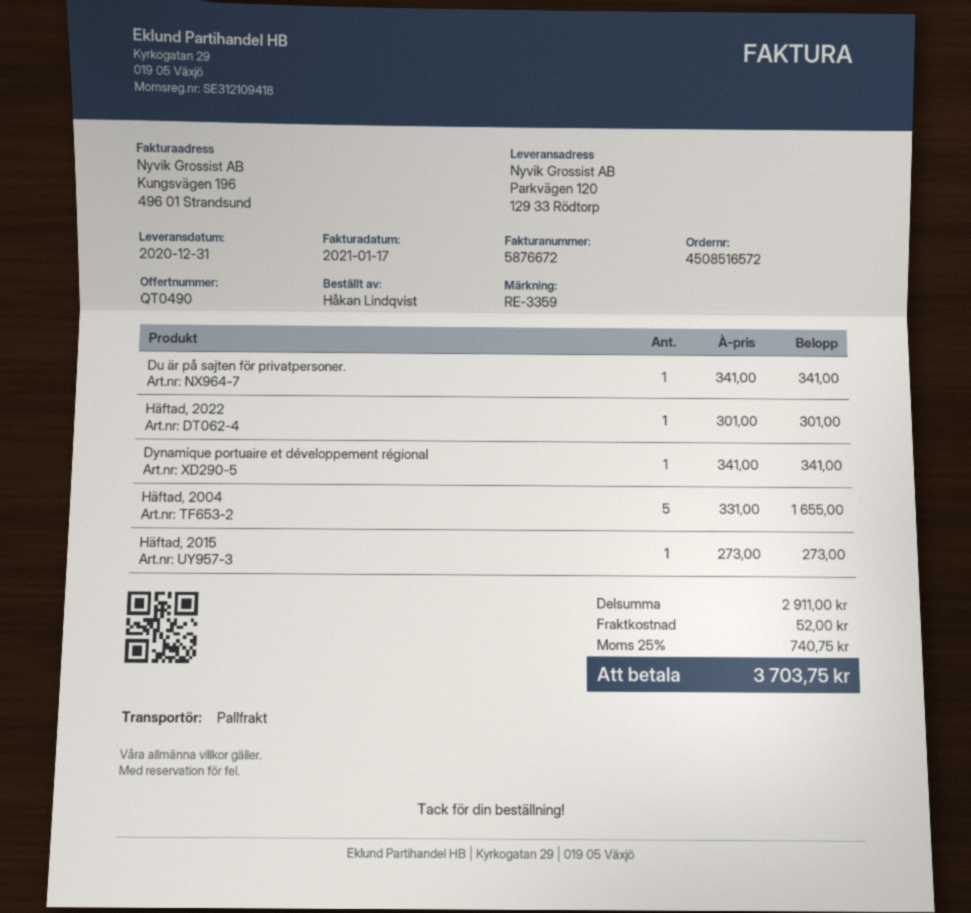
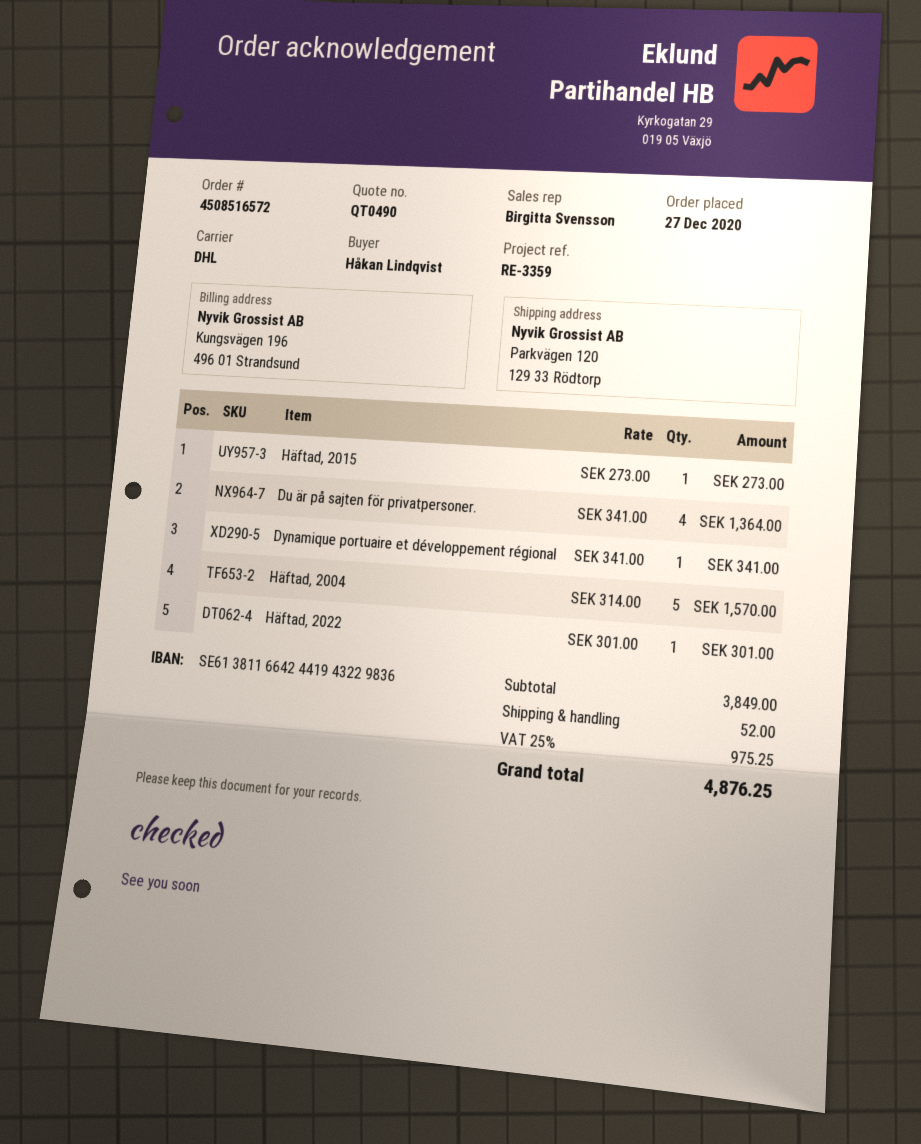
shipping method: pallet freight -> DHL
Du är på sajten för privatpersoner.: 1 x 341.00 = 341.00 -> 4 x 341.00 = 1364.00
Häftad, 2004: 5 x 331.00 = 1655.00 -> 5 x 314.00 = 1570.00
subtotal: 2911.00 -> 3849.00
tax: 25% = 740.75 -> 25% = 975.25
total: 3703.75 -> 4876.25

